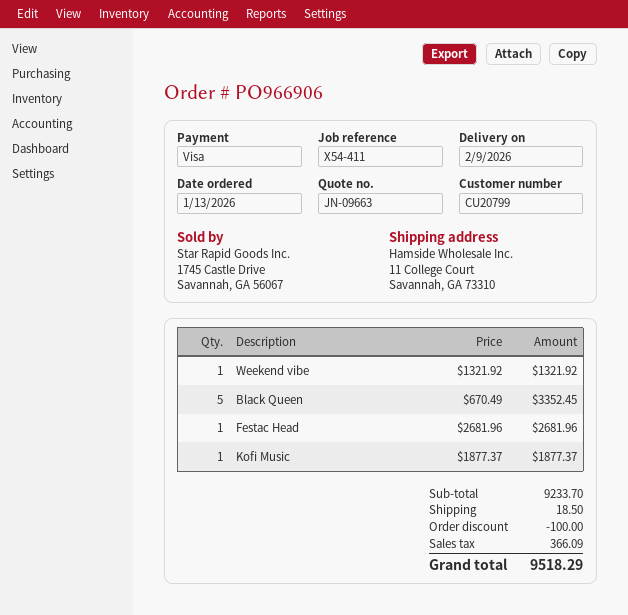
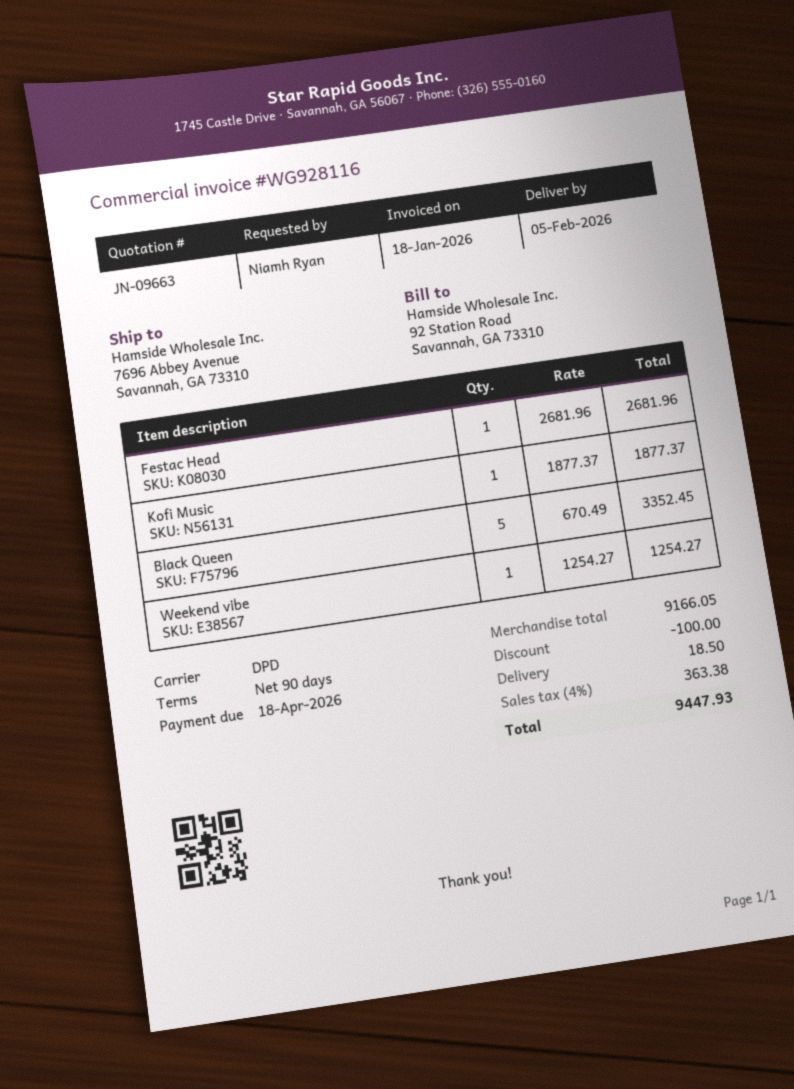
delivery date: 2026-02-09 -> 2026-02-05
ship to: 11 College Court, Savannah, GA 73310 -> 7696 Abbey Avenue, Savannah, GA 73310
Weekend vibe: 1 x 1321.92 = 1321.92 -> 1 x 1254.27 = 1254.27
subtotal: 9233.70 -> 9166.05
tax: 366.09 -> 363.38
total: 9518.29 -> 9447.93

